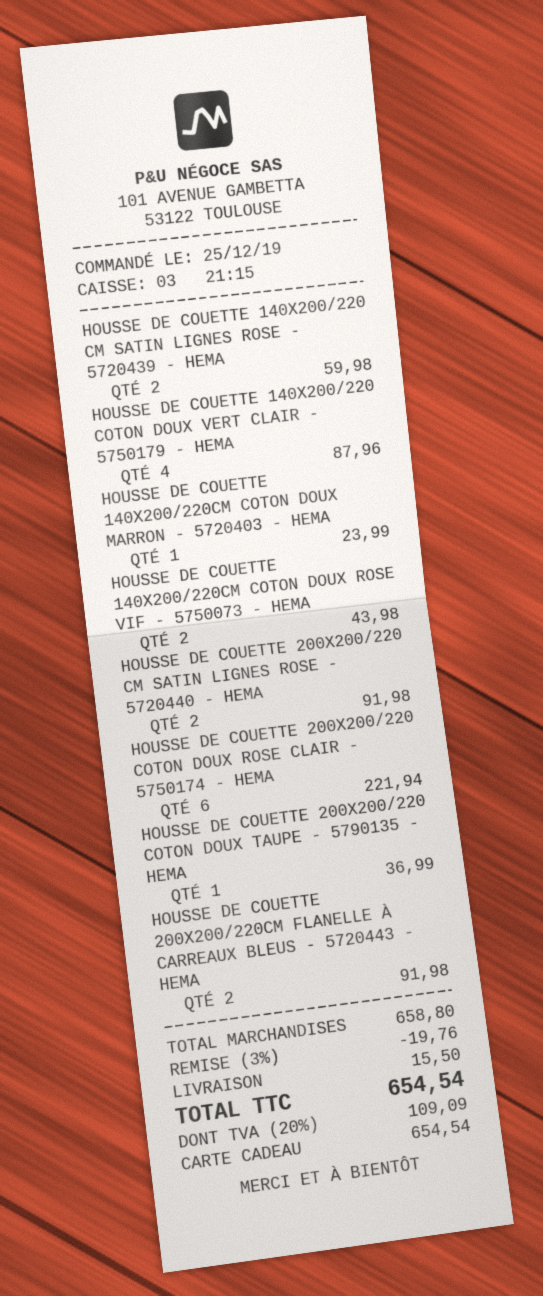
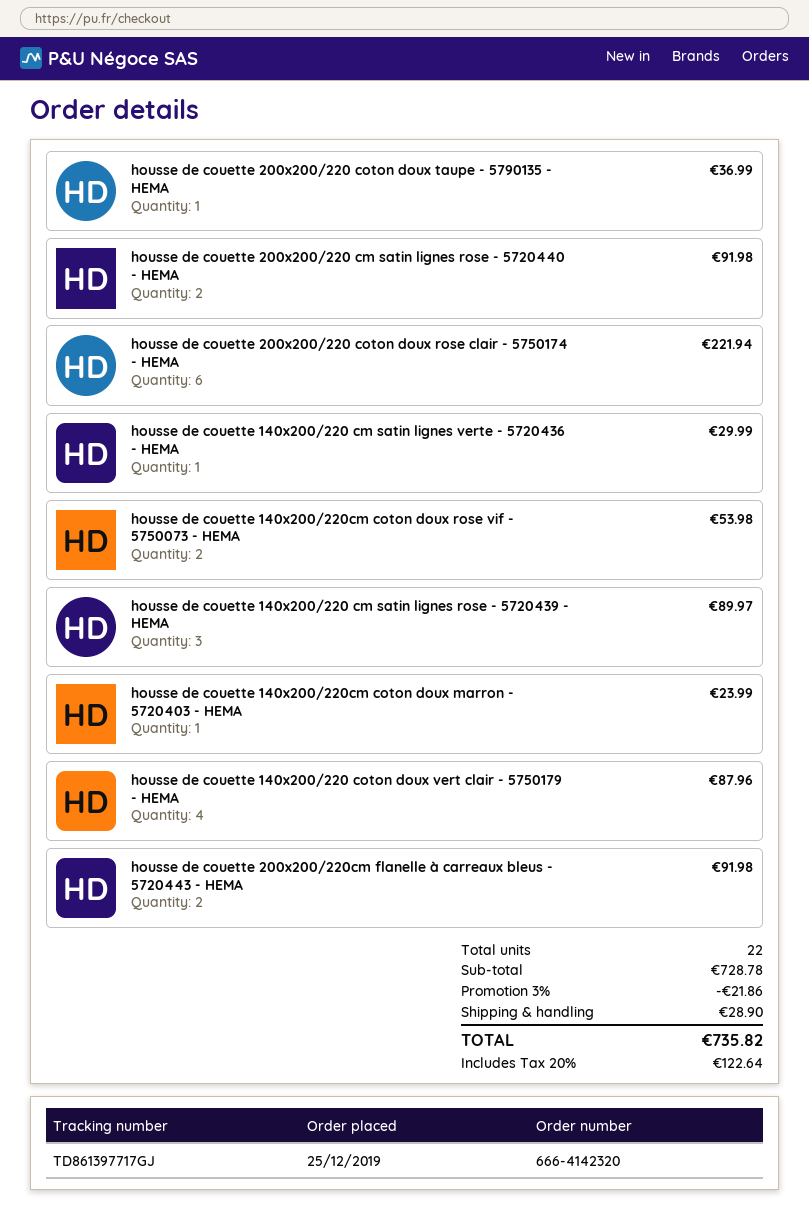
HOUSSE DE COUETTE 140X200/220 CM SATIN LIGNES ROSE - 5720439 - HEMA: 2 for 59.98 -> 3 for 89.97
HOUSSE DE COUETTE 140X200/220CM COTON DOUX ROSE VIF - 5750073 - HEMA: 2 for 43.98 -> 2 for 53.98
housse de couette 140x200/220 cm satin lignes verte - 5720436 - HEMA: none -> 1 for 29.99
subtotal: 658.80 -> 728.78
discount: 3% = 19.76 -> 3% = 21.86
shipping: 15.50 -> 28.90
tax: 20% = 109.09 -> 20% = 122.64
total: 654.54 -> 735.82

